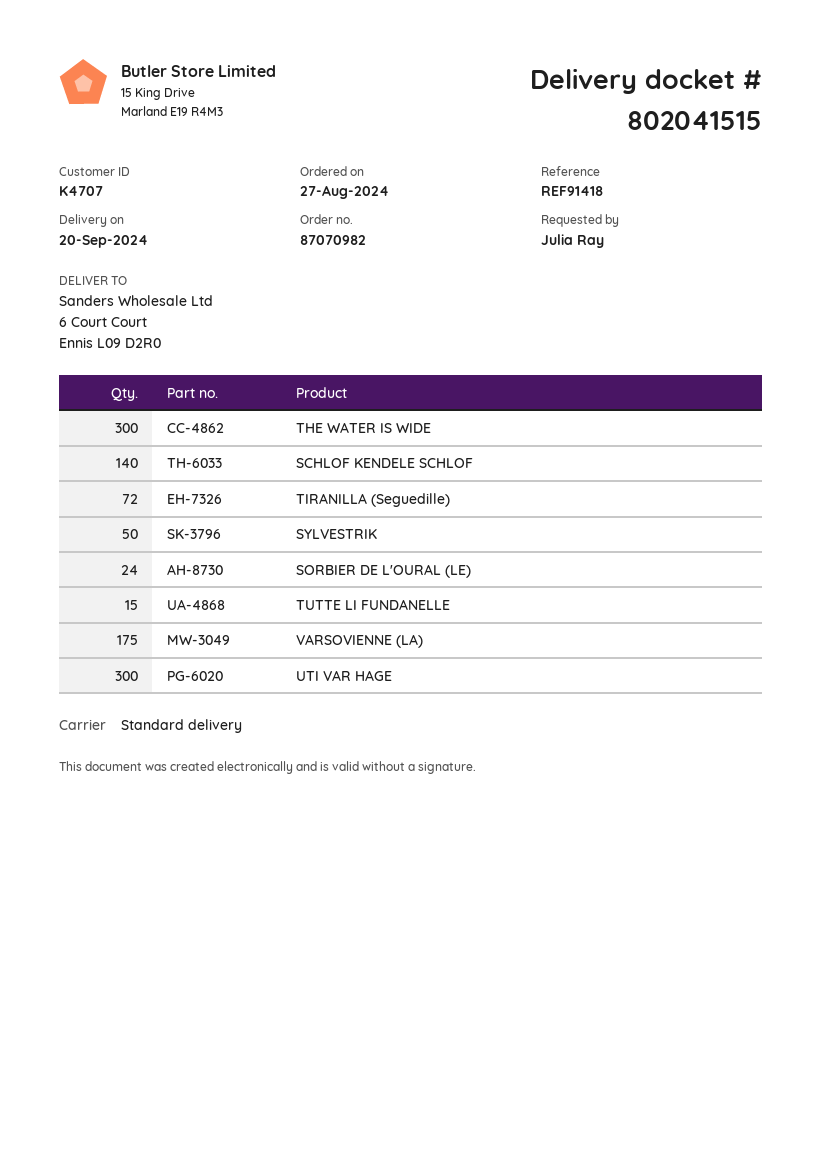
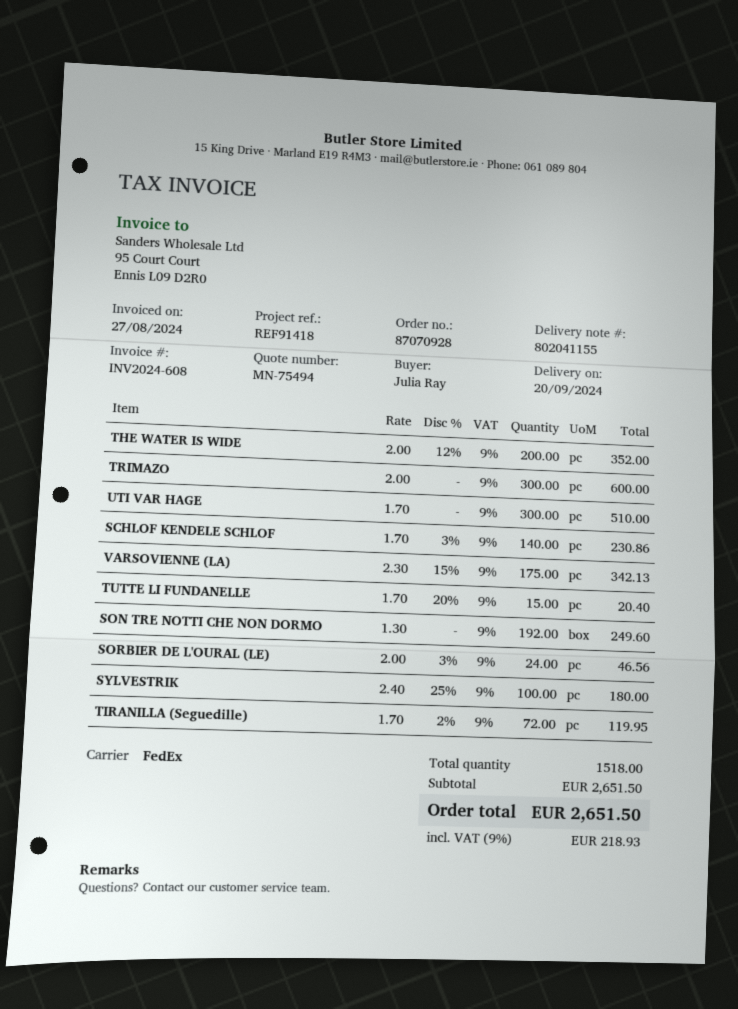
order number: 87070982 -> 87070928
delivery note number: 802041515 -> 802041155
shipping method: standard -> FedEx
THE WATER IS WIDE: 300 -> 200
SYLVESTRIK: 50 -> 100
TRIMAZO: none -> 300
SON TRE NOTTI CHE NON DORMO: none -> 192

